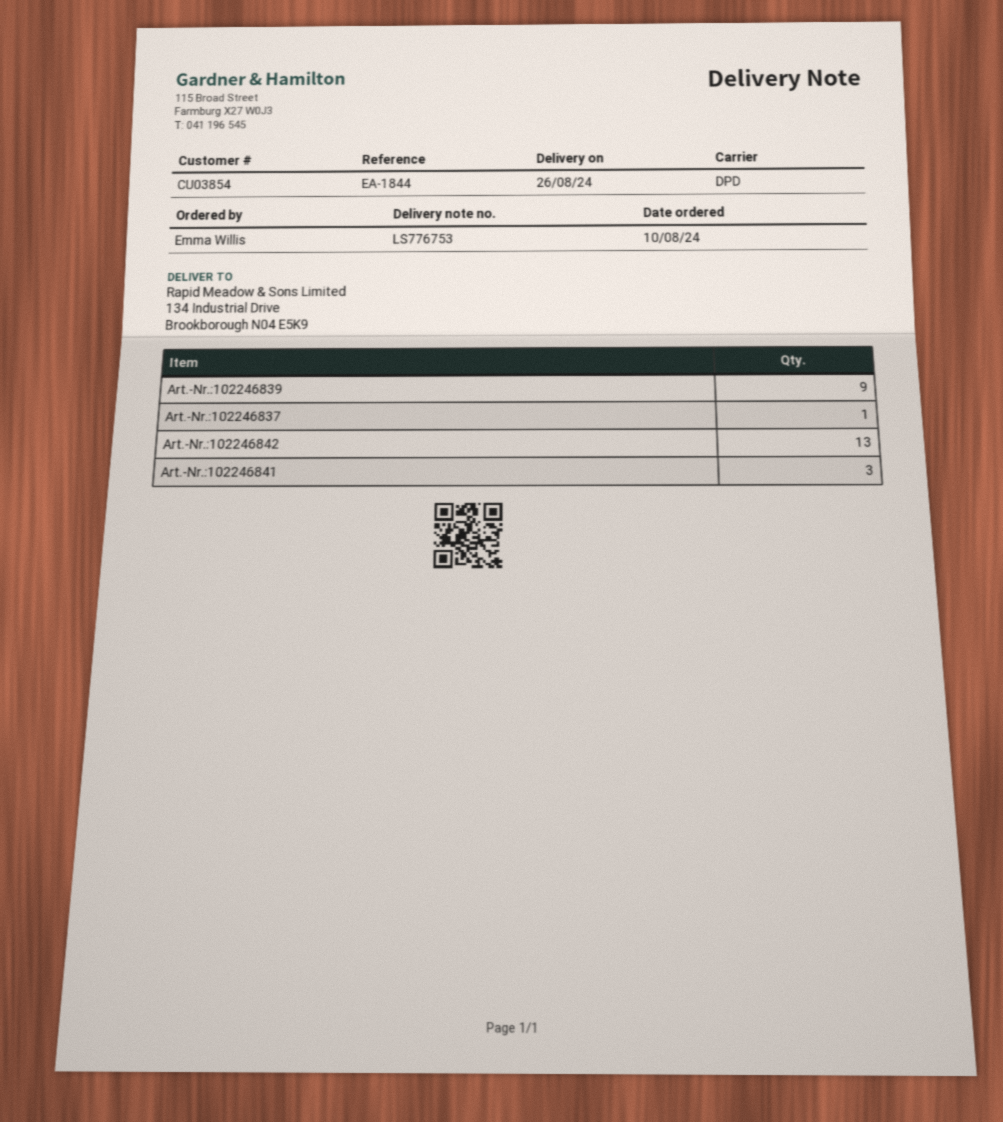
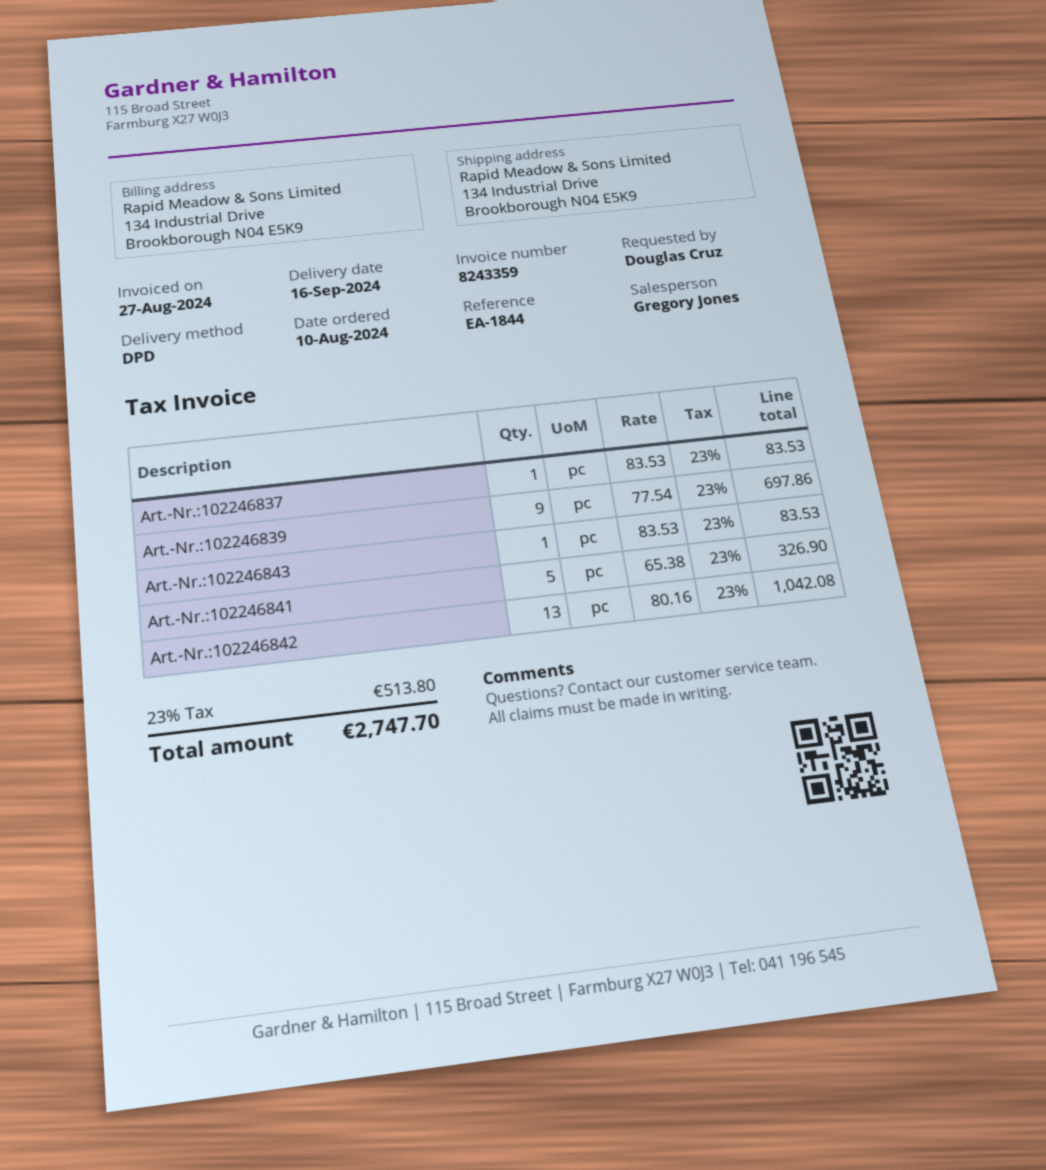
delivery date: 2024-08-26 -> 2024-09-16
ordered by: Emma Willis -> Douglas Cruz
Art.-Nr.:102246841: 3 -> 5
Art.-Nr.:102246843: none -> 1

